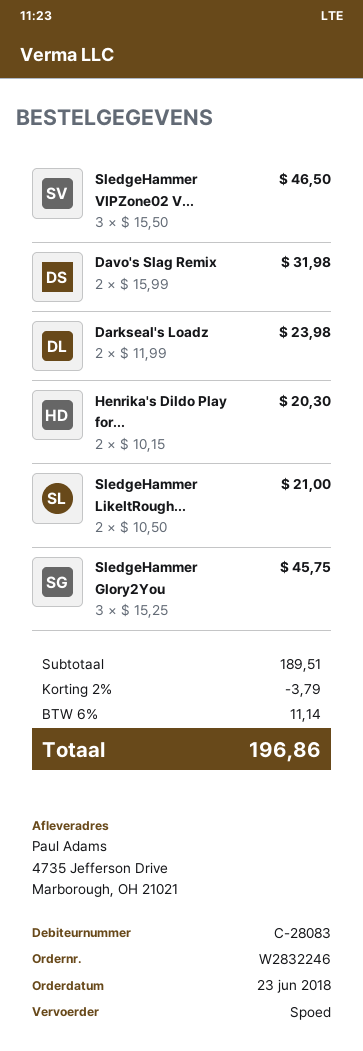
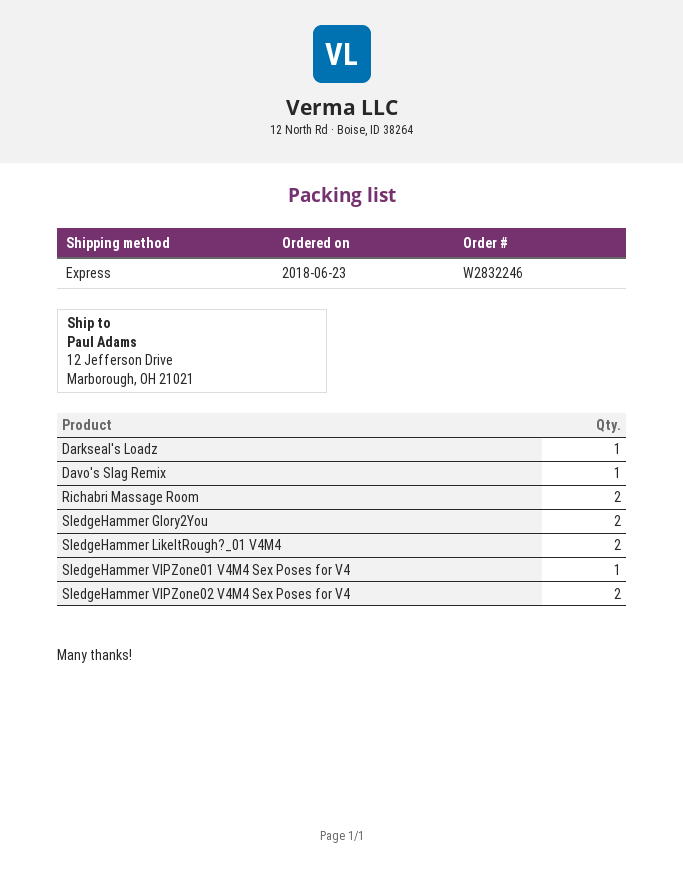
ship to: 4735 Jefferson Drive, Marborough, OH 21021 -> 12 Jefferson Drive, Marborough, OH 21021
SledgeHammer VIPZone02 V...: 3 -> 2
Davo's Slag Remix: 2 -> 1
Darkseal's Loadz: 2 -> 1
Henrika's Dildo Play for...: 2 -> none
SledgeHammer Glory2You: 3 -> 2
Richabri Massage Room: none -> 2
SledgeHammer VIPZone01 V4M4 Sex Poses for V4: none -> 1

